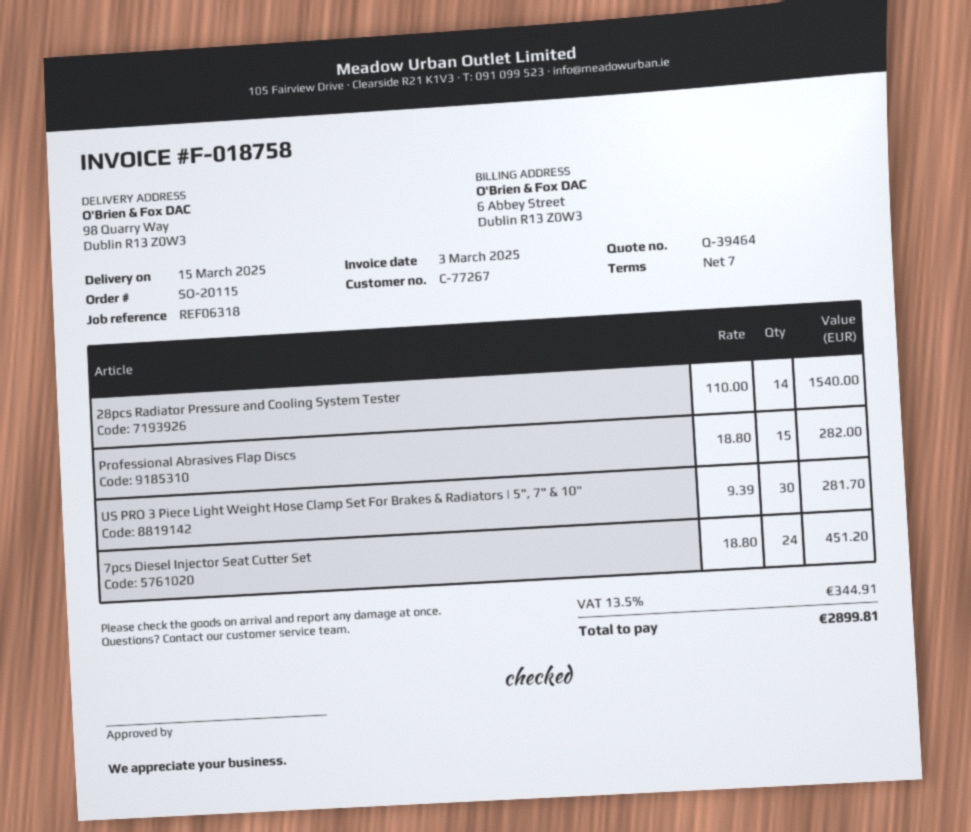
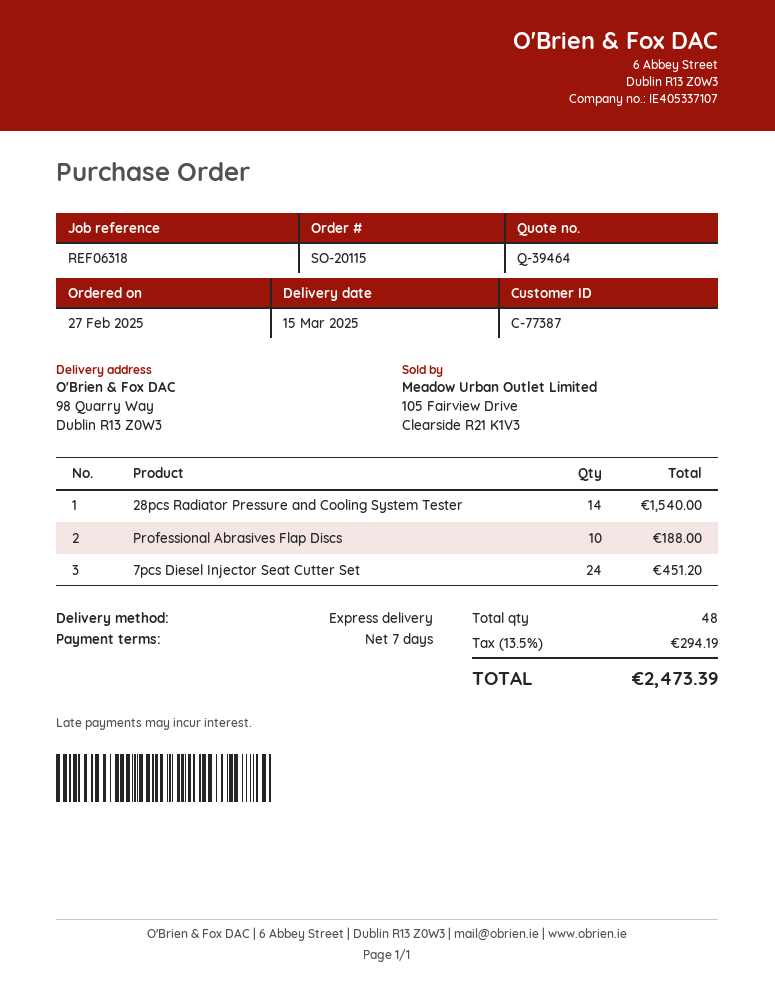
customer number: C-77267 -> C-77387
Professional Abrasives Flap Discs: 15 for 282.00 -> 10 for 188.00
US PRO 3 Piece Light Weight Hose Clamp Set For Brakes & Radiators | 5", 7" & 10": 30 for 281.70 -> none
tax: 13.5% = 344.91 -> 13.5% = 294.19
total: 2899.81 -> 2473.39

